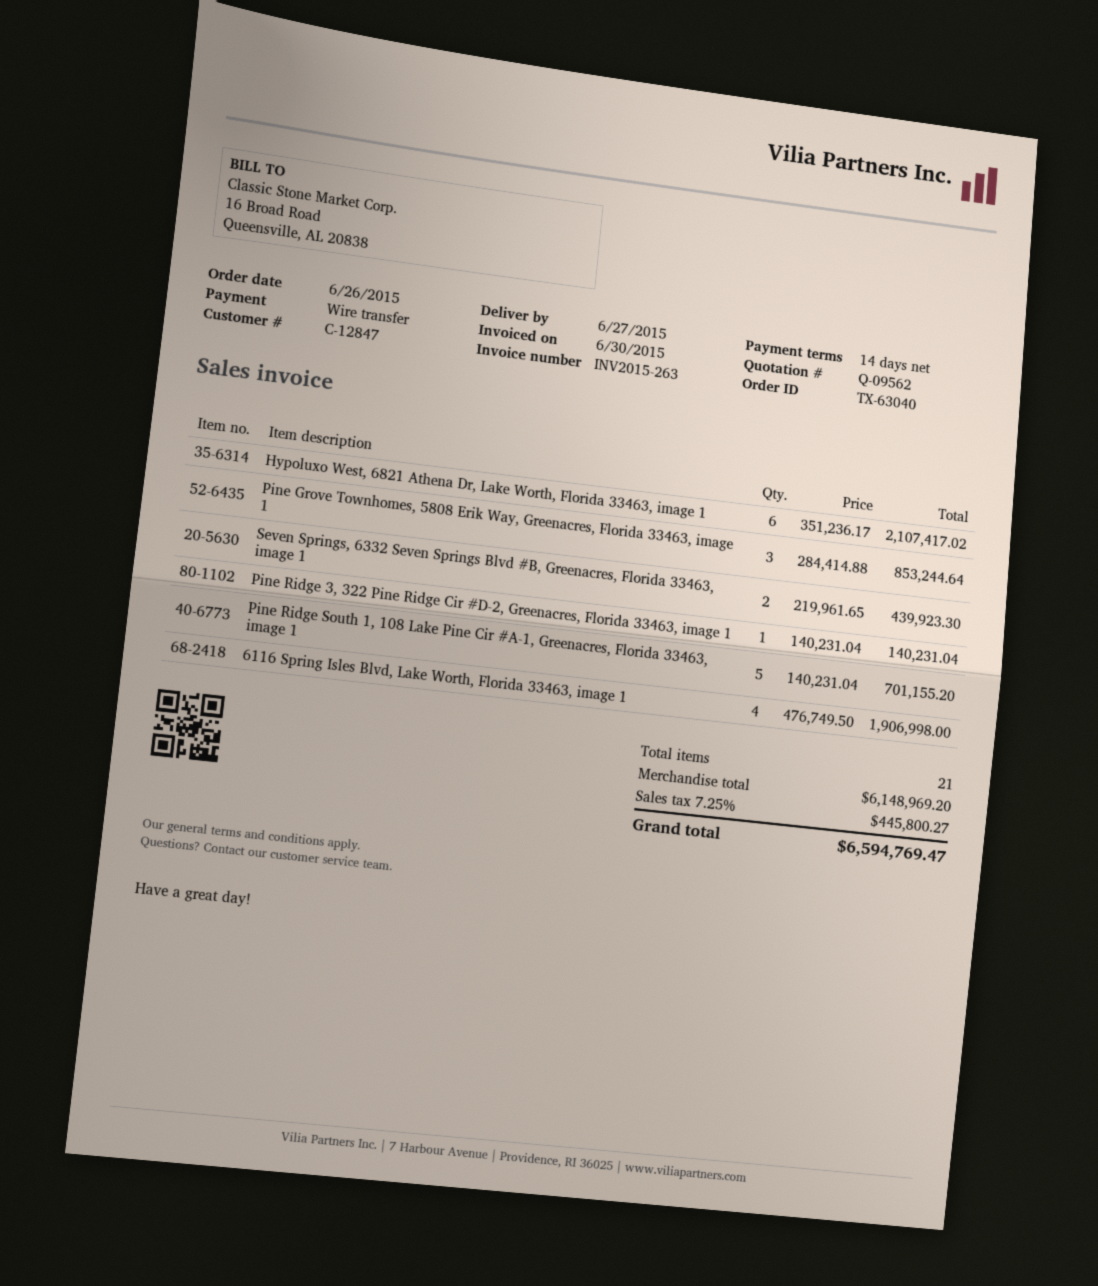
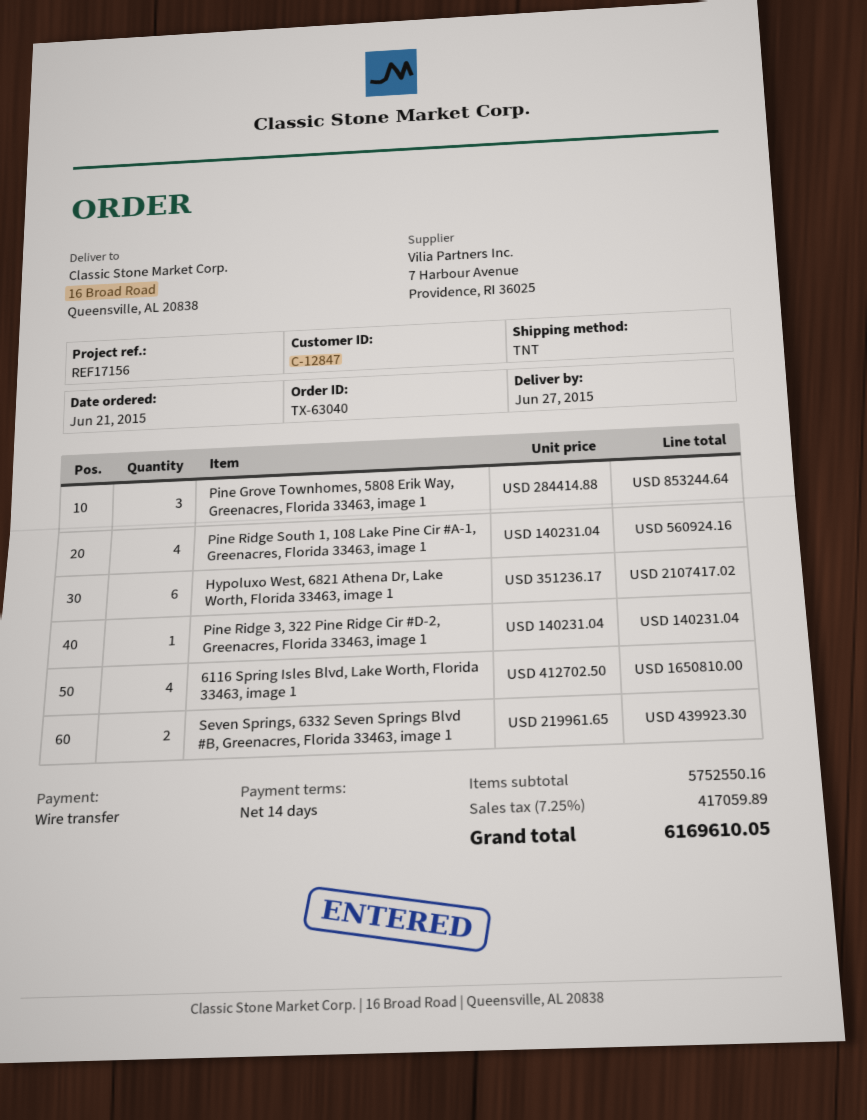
order date: 2015-06-26 -> 2015-06-21
Pine Ridge South 1, 108 Lake Pine Cir #A-1, Greenacres, Florida 33463, image 1: 5 x 140231.04 = 701155.20 -> 4 x 140231.04 = 560924.16
6116 Spring Isles Blvd, Lake Worth, Florida 33463, image 1: 4 x 476749.50 = 1906998.00 -> 4 x 412702.50 = 1650810.00
subtotal: 6148969.20 -> 5752550.16
tax: 7.25% = 445800.27 -> 7.25% = 417059.89
total: 6594769.47 -> 6169610.05

